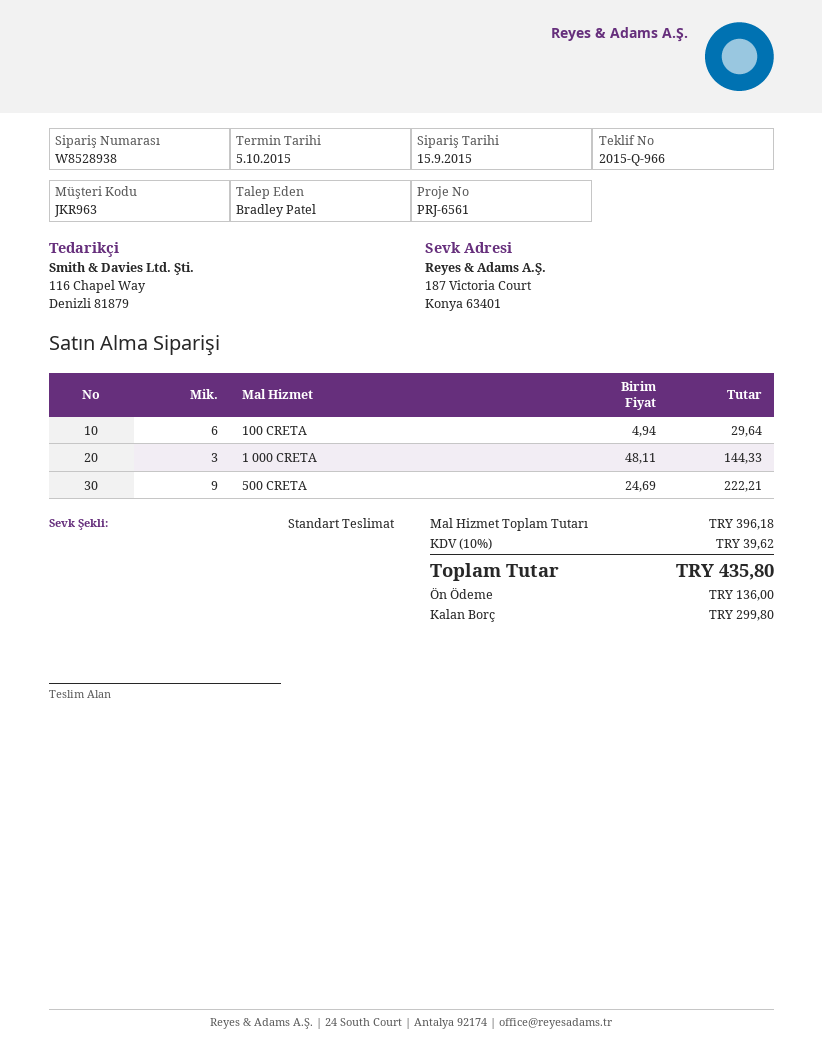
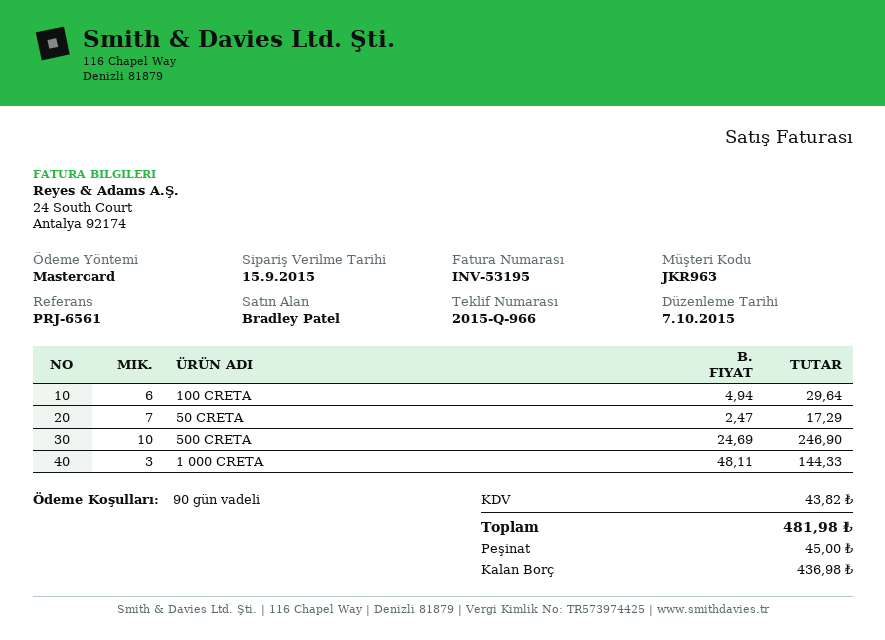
500 CRETA: 9 x 24.69 = 222.21 -> 10 x 24.69 = 246.90
50 CRETA: none -> 7 x 2.47 = 17.29
tax: 39.62 -> 43.82
total: 435.80 -> 481.98
deposit: 136.00 -> 45.00
balance: 299.80 -> 436.98

